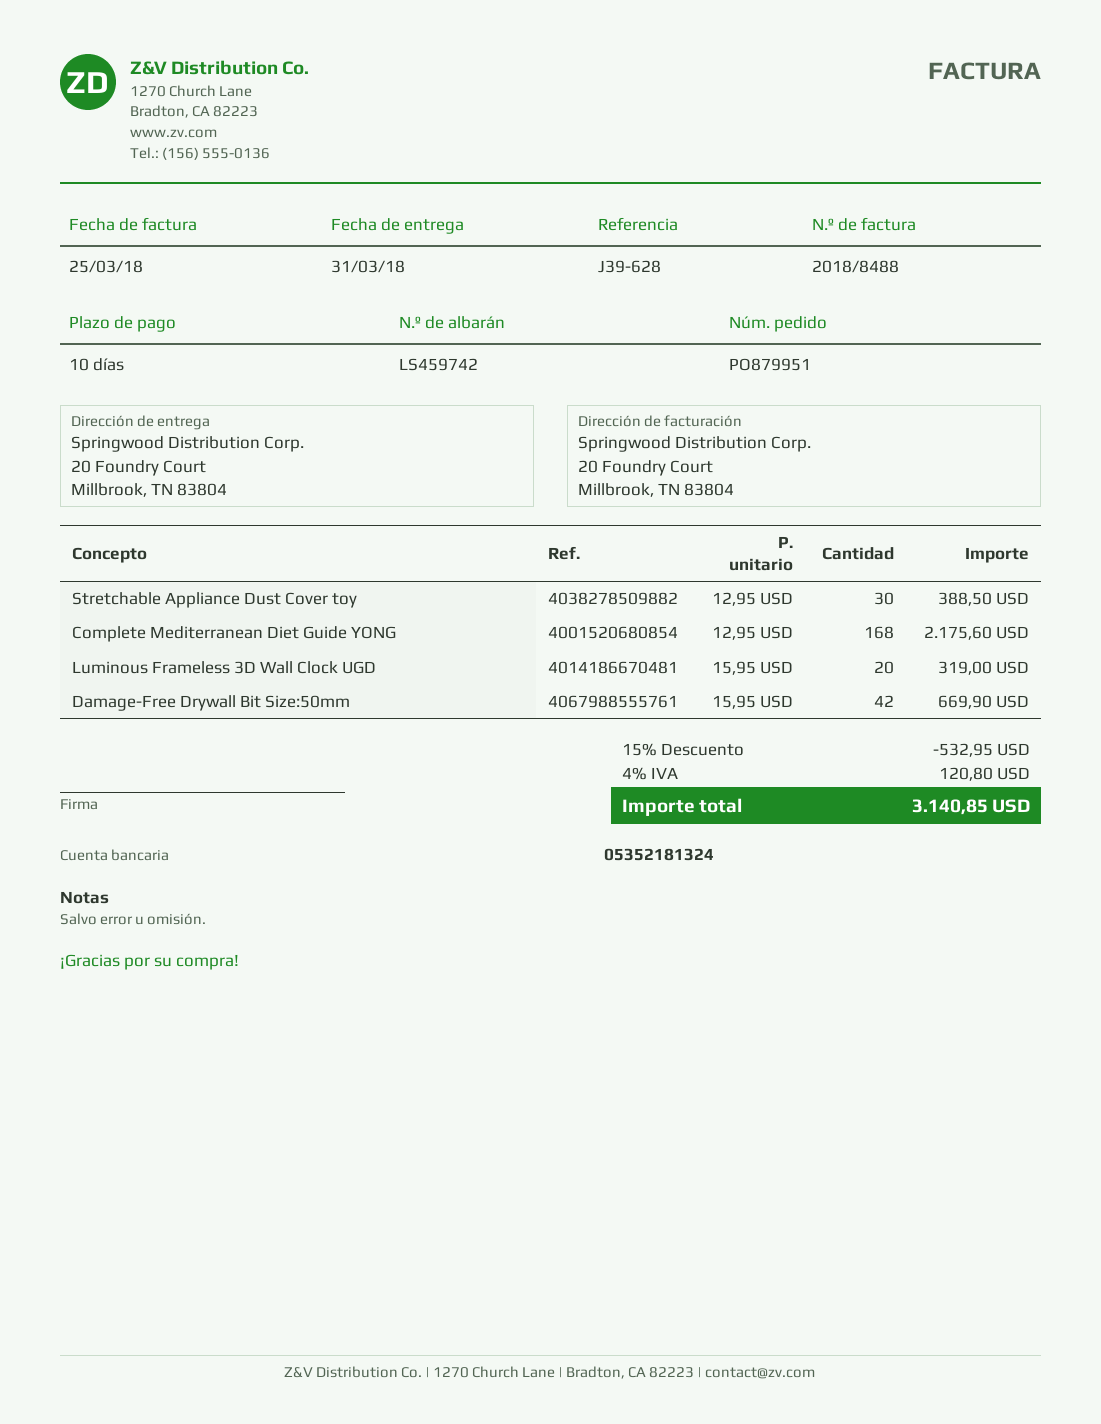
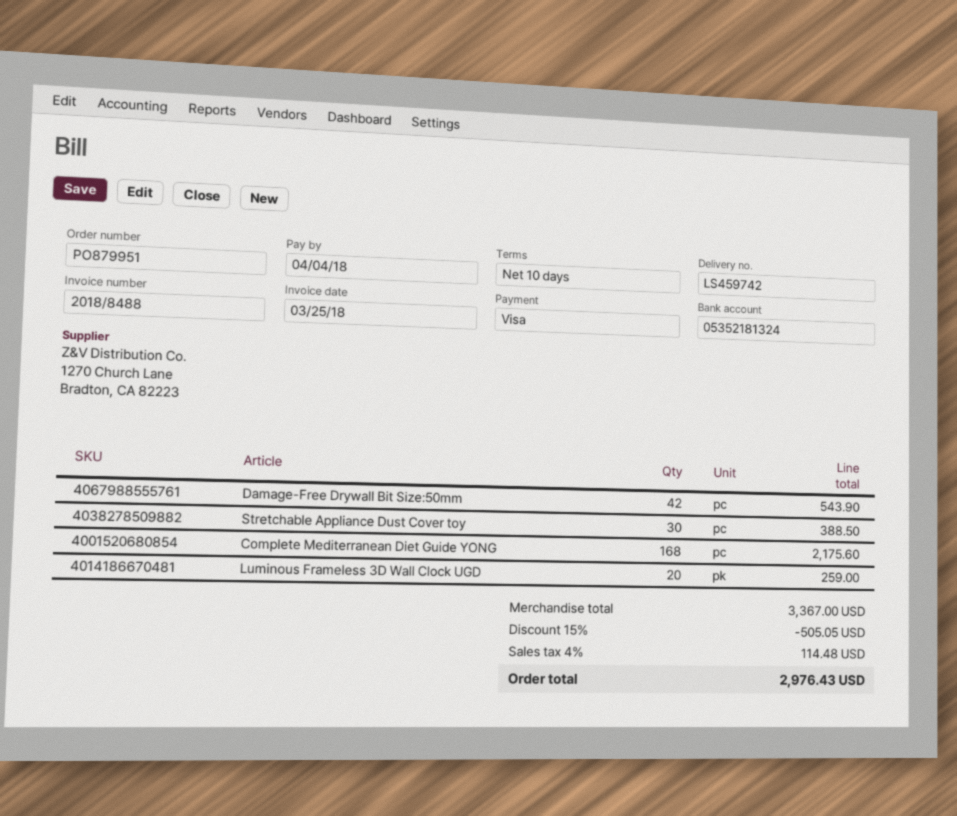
Luminous Frameless 3D Wall Clock UGD: 20 for 319.00 -> 20 for 259.00
Damage-Free Drywall Bit Size:50mm: 42 for 669.90 -> 42 for 543.90
discount: 15% = 532.95 -> 15% = 505.05
tax: 4% = 120.80 -> 4% = 114.48
total: 3140.85 -> 2976.43

